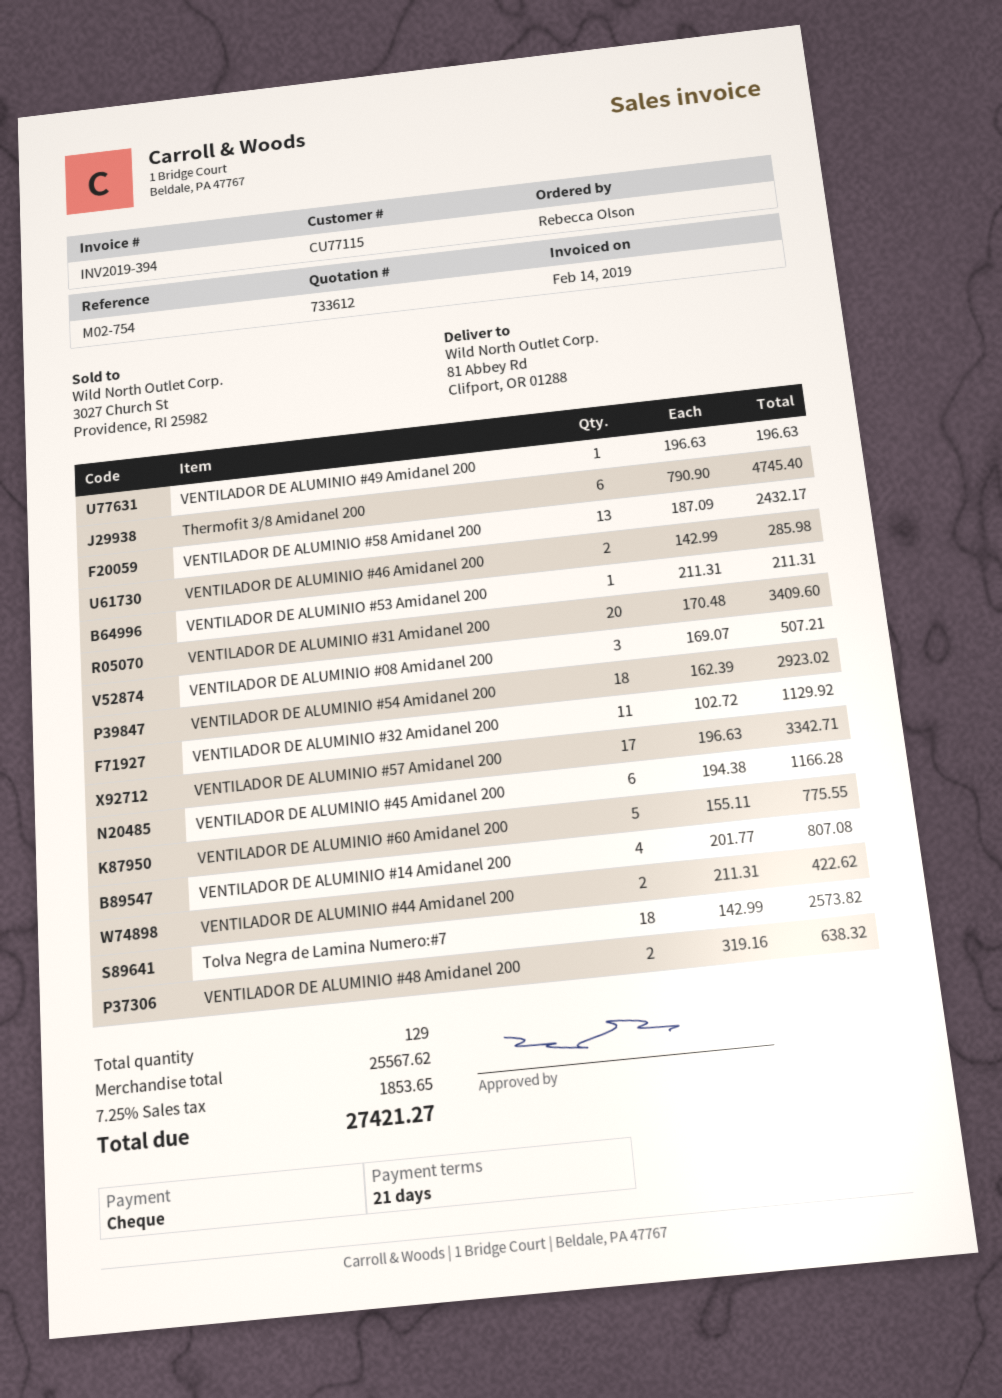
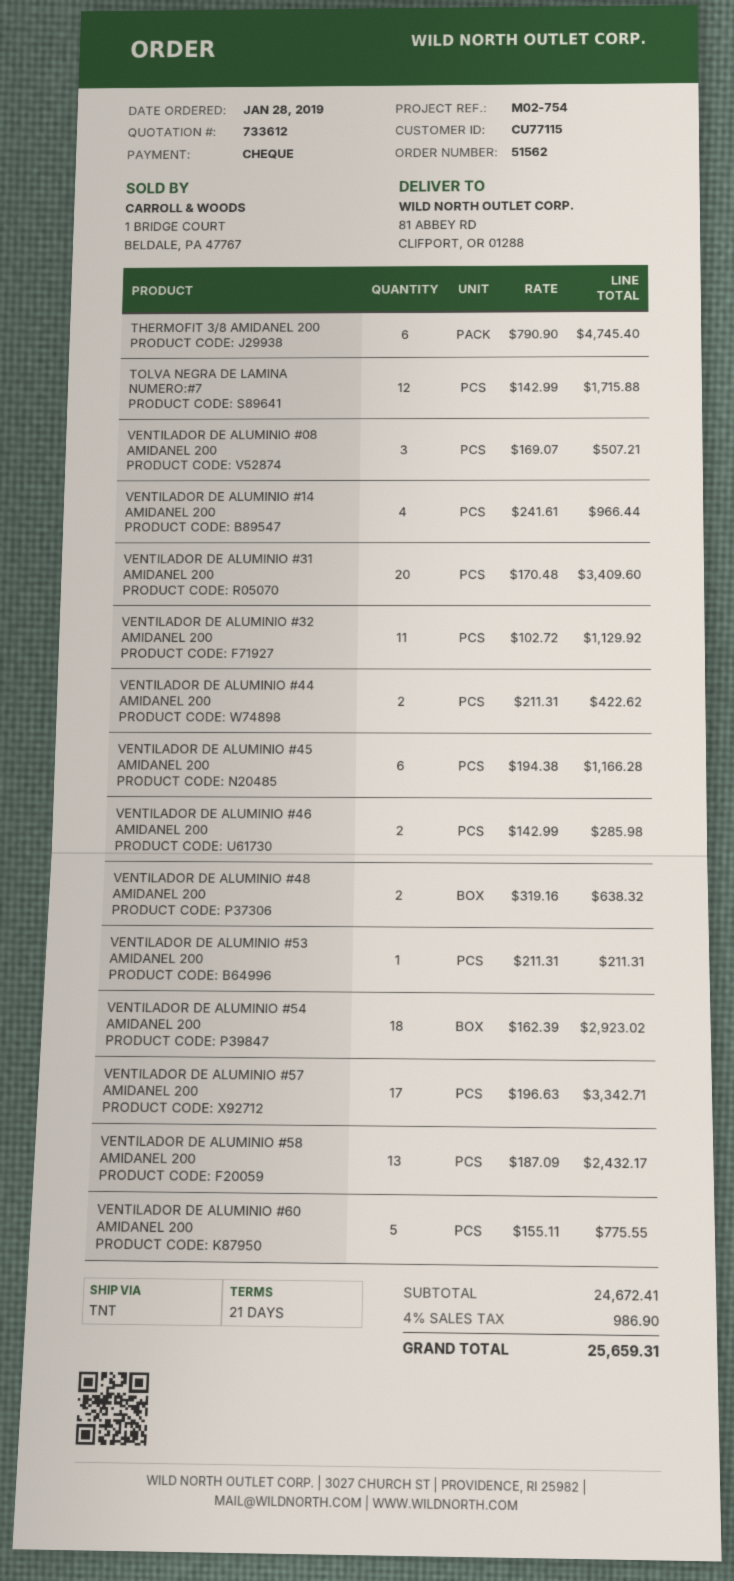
VENTILADOR DE ALUMINIO #49 Amidanel 200: 1 x 196.63 = 196.63 -> none
VENTILADOR DE ALUMINIO #14 Amidanel 200: 4 x 201.77 = 807.08 -> 4 x 241.61 = 966.44
Tolva Negra de Lamina Numero:#7: 18 x 142.99 = 2573.82 -> 12 x 142.99 = 1715.88
subtotal: 25567.62 -> 24672.41
tax: 7.25% = 1853.65 -> 4% = 986.90
total: 27421.27 -> 25659.31

